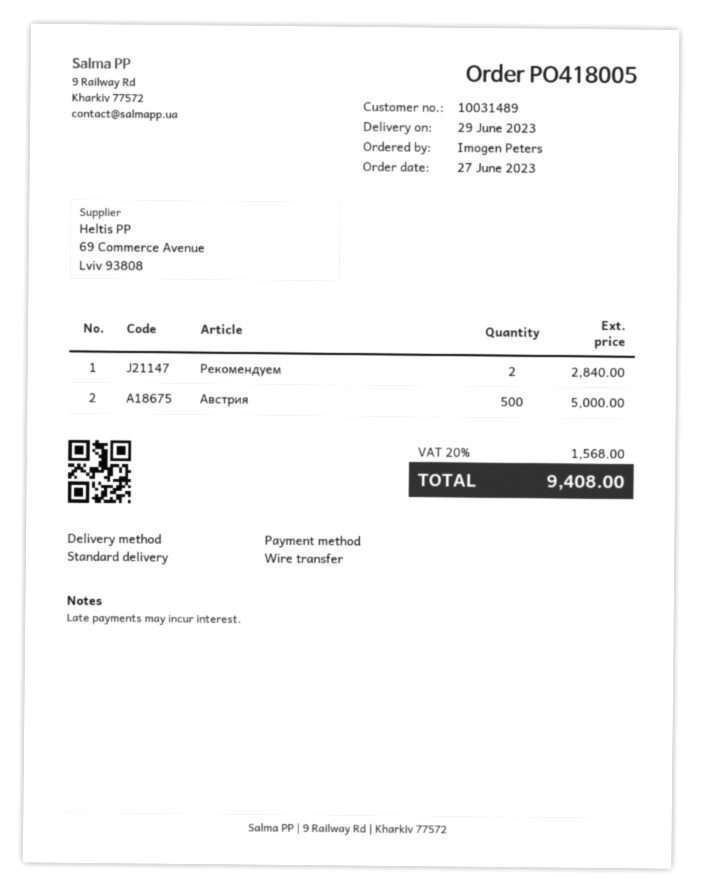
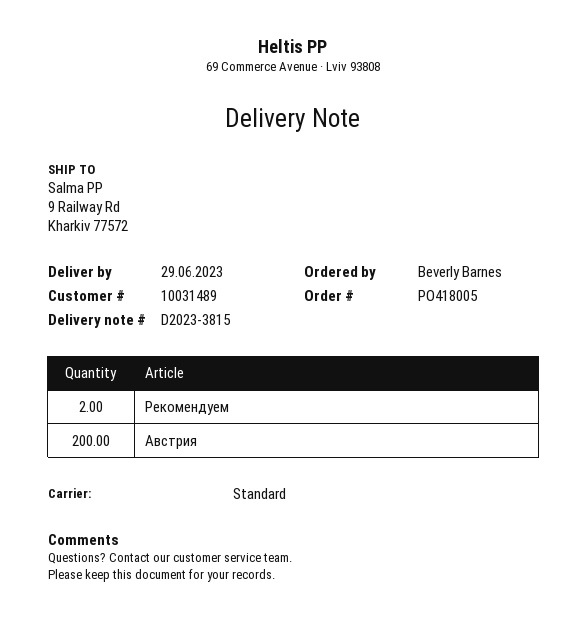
ordered by: Imogen Peters -> Beverly Barnes
Австрия: 500 -> 200

